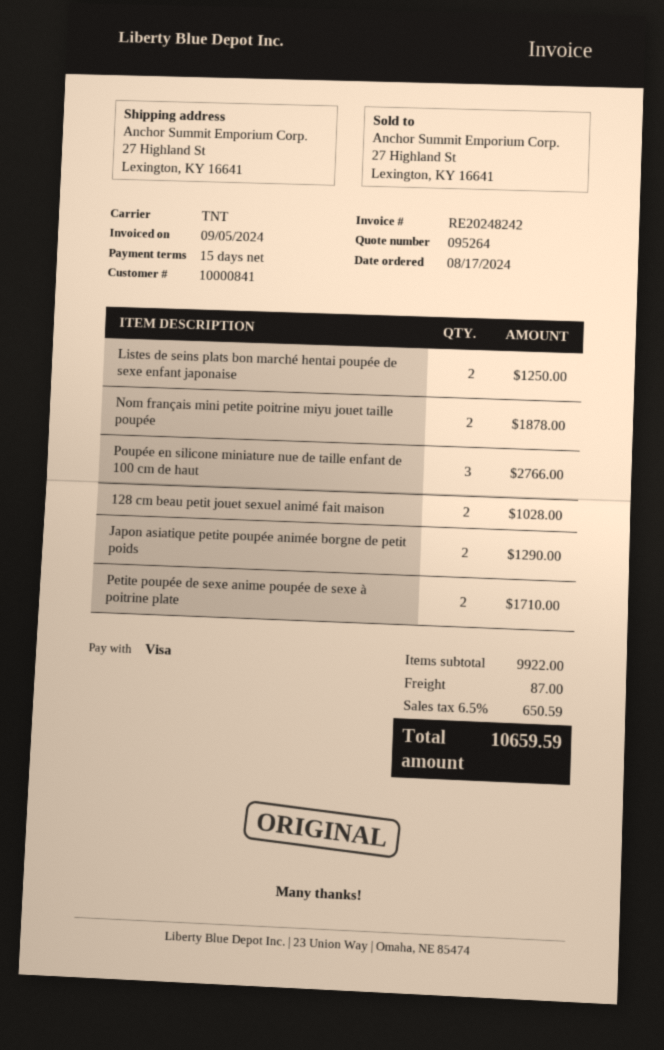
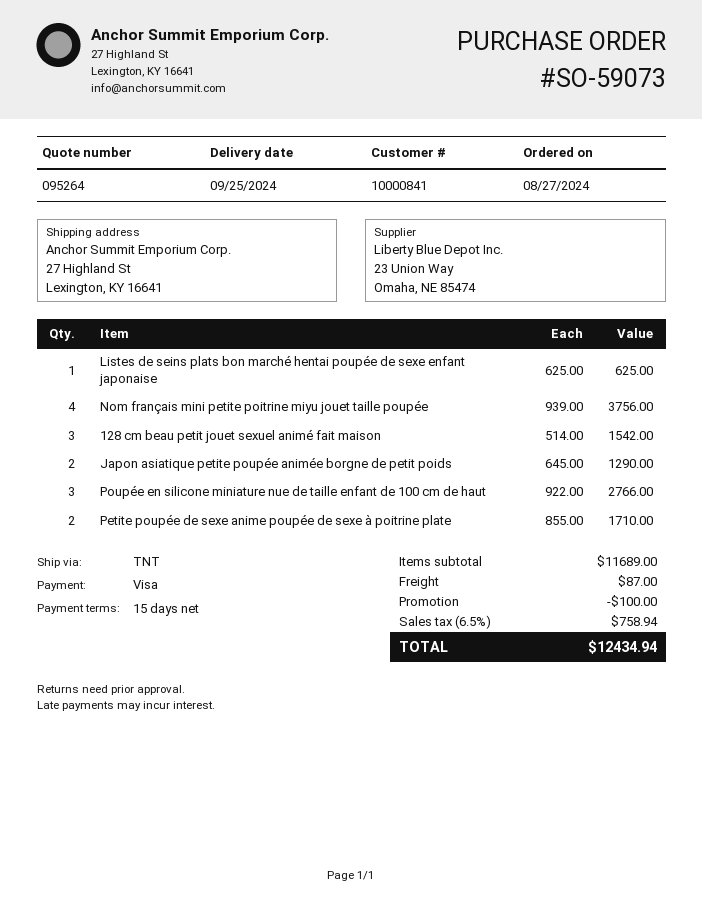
order date: 2024-08-17 -> 2024-08-27
Listes de seins plats bon marché hentai poupée de sexe enfant japonaise: 2 for 1250.00 -> 1 for 625.00
Nom français mini petite poitrine miyu jouet taille poupée: 2 for 1878.00 -> 4 for 3756.00
128 cm beau petit jouet sexuel animé fait maison: 2 for 1028.00 -> 3 for 1542.00
subtotal: 9922.00 -> 11689.00
discount: none -> 100.00
tax: 6.5% = 650.59 -> 6.5% = 758.94
total: 10659.59 -> 12434.94

